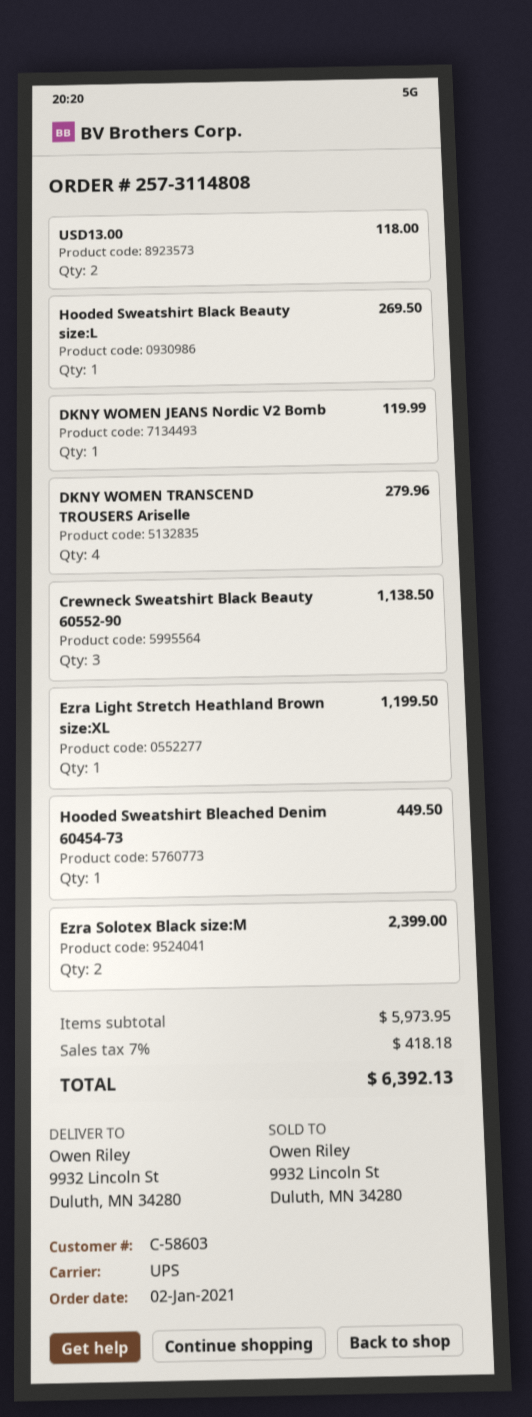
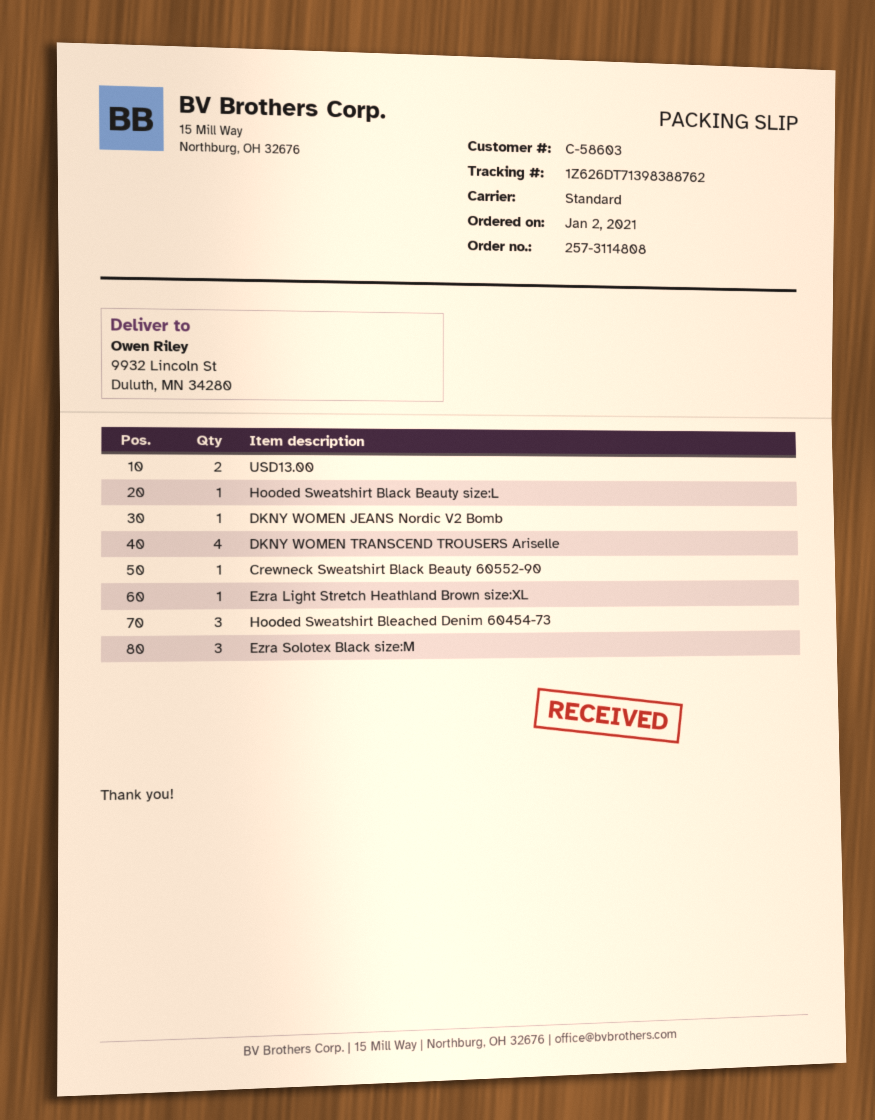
shipping method: UPS -> standard
Crewneck Sweatshirt Black Beauty 60552-90: 3 -> 1
Hooded Sweatshirt Bleached Denim 60454-73: 1 -> 3
Ezra Solotex Black size:M: 2 -> 3

